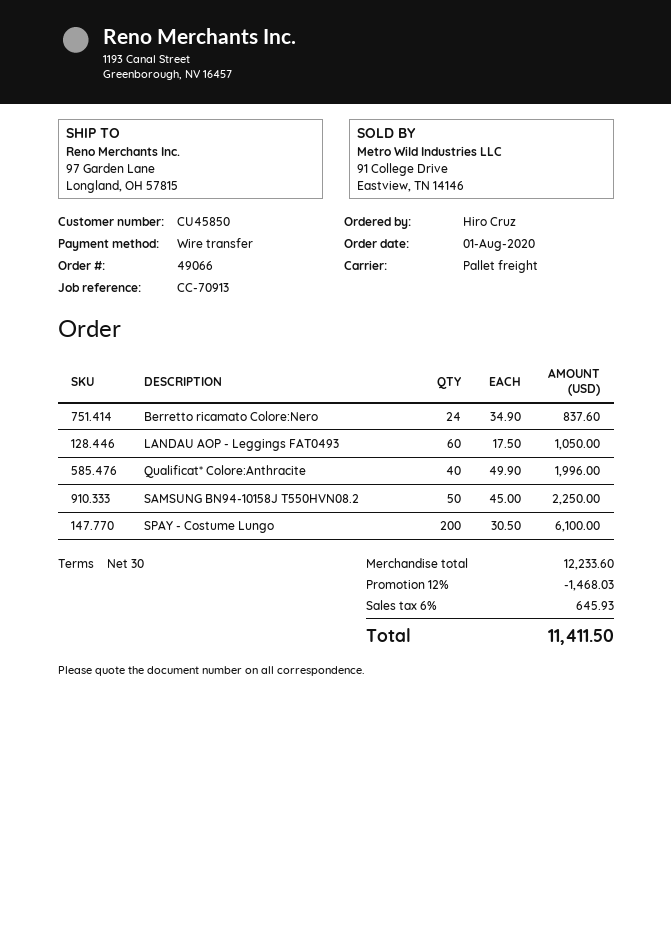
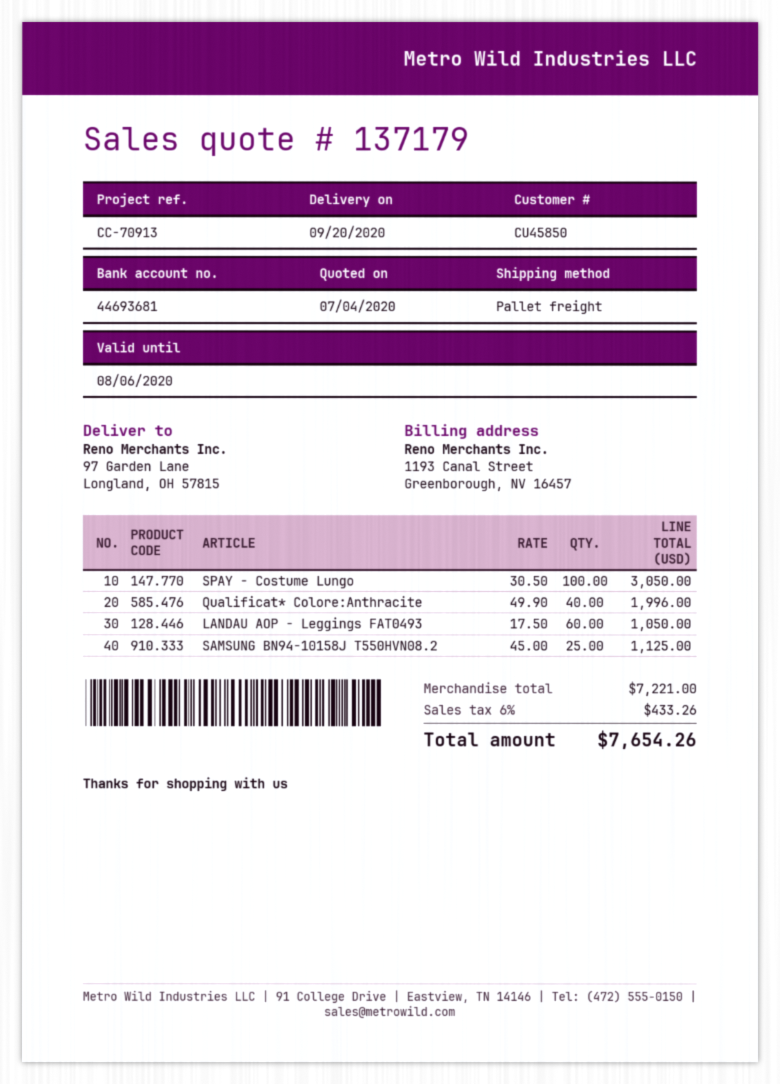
Berretto ricamato Colore:Nero: 24 x 34.90 = 837.60 -> none
SAMSUNG BN94-10158J T550HVN08.2: 50 x 45.00 = 2250.00 -> 25 x 45.00 = 1125.00
SPAY - Costume Lungo: 200 x 30.50 = 6100.00 -> 100 x 30.50 = 3050.00
subtotal: 12233.60 -> 7221.00
discount: 12% = 1468.03 -> none
tax: 6% = 645.93 -> 6% = 433.26
total: 11411.50 -> 7654.26

